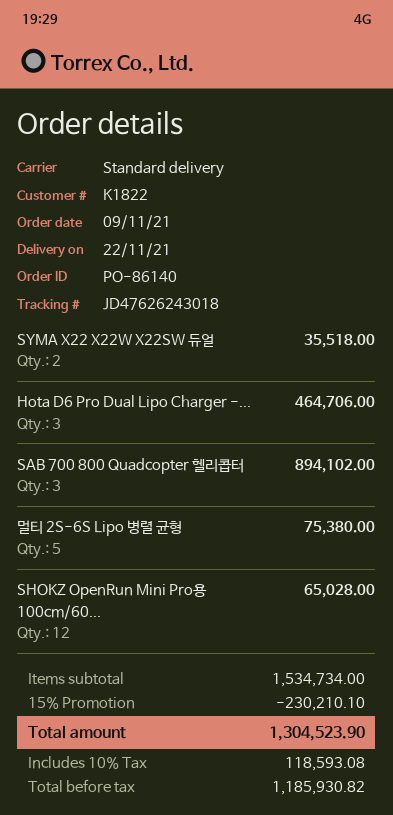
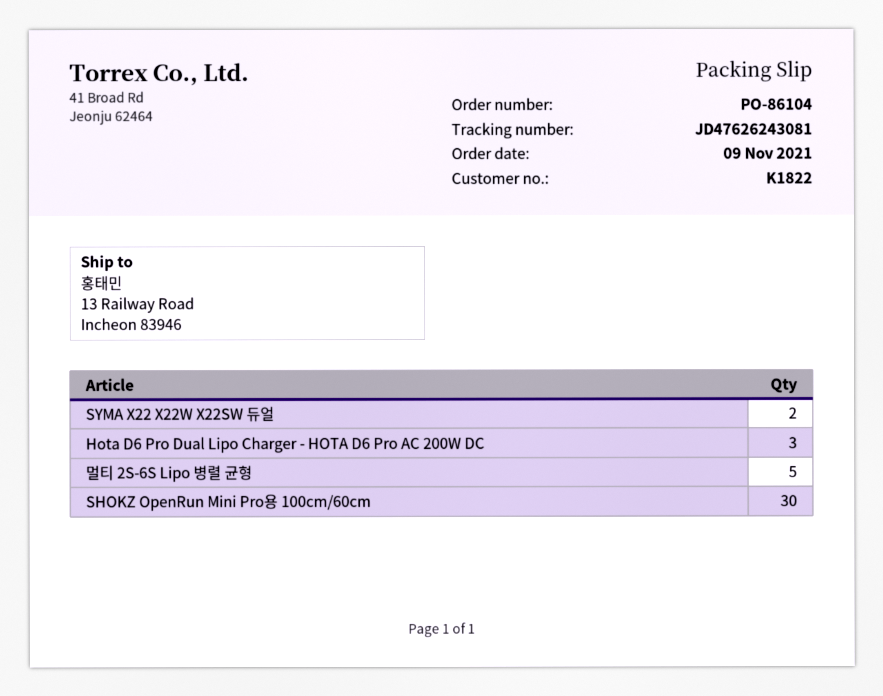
order number: PO-86140 -> PO-86104
tracking number: JD47626243018 -> JD47626243081
SAB 700 800 Quadcopter 헬리콥터: 3 -> none
SHOKZ OpenRun Mini Pro용 100cm/60...: 12 -> 30

